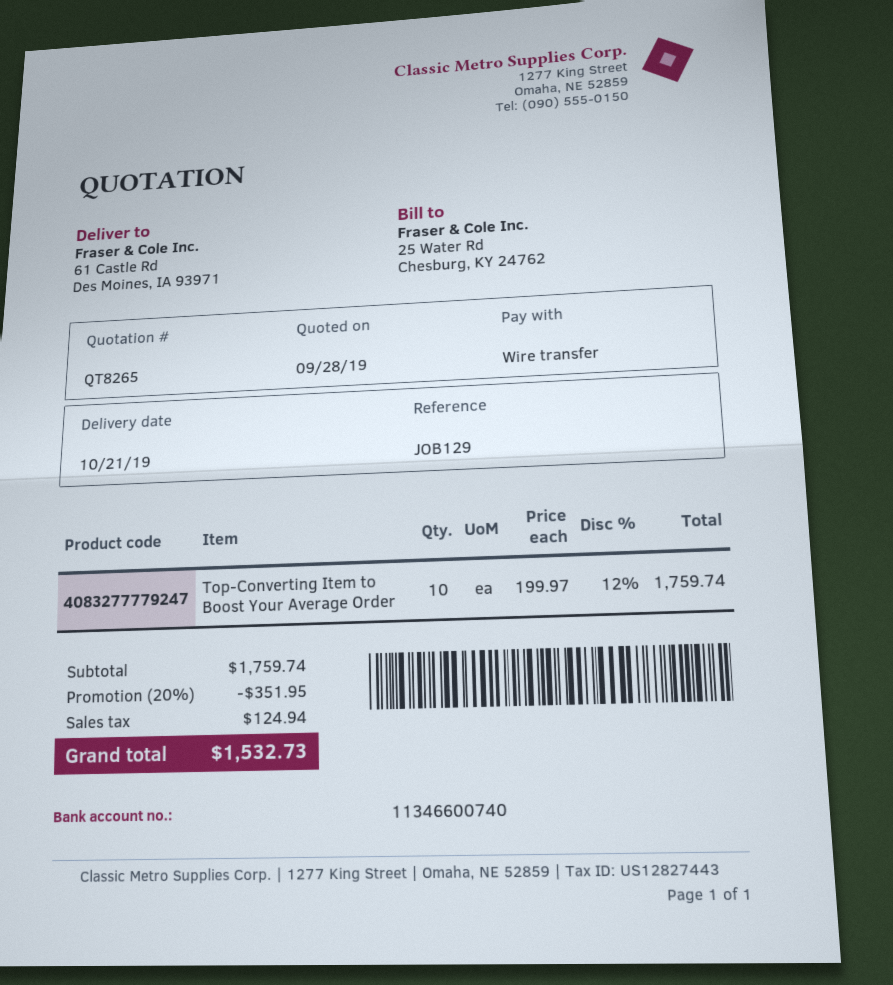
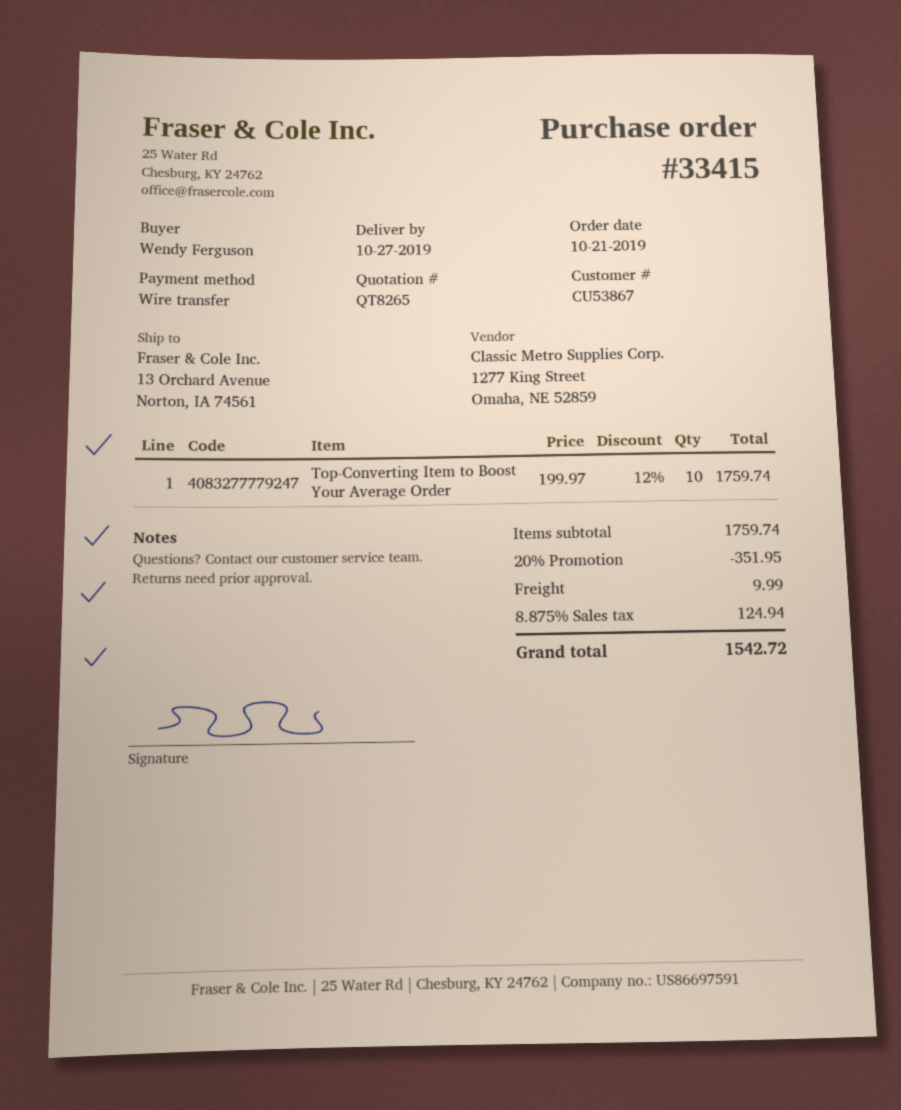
delivery date: 2019-10-21 -> 2019-10-27
ship to: 61 Castle Rd, Des Moines, IA 93971 -> 13 Orchard Avenue, Norton, IA 74561
shipping: none -> 9.99
total: 1532.73 -> 1542.72

